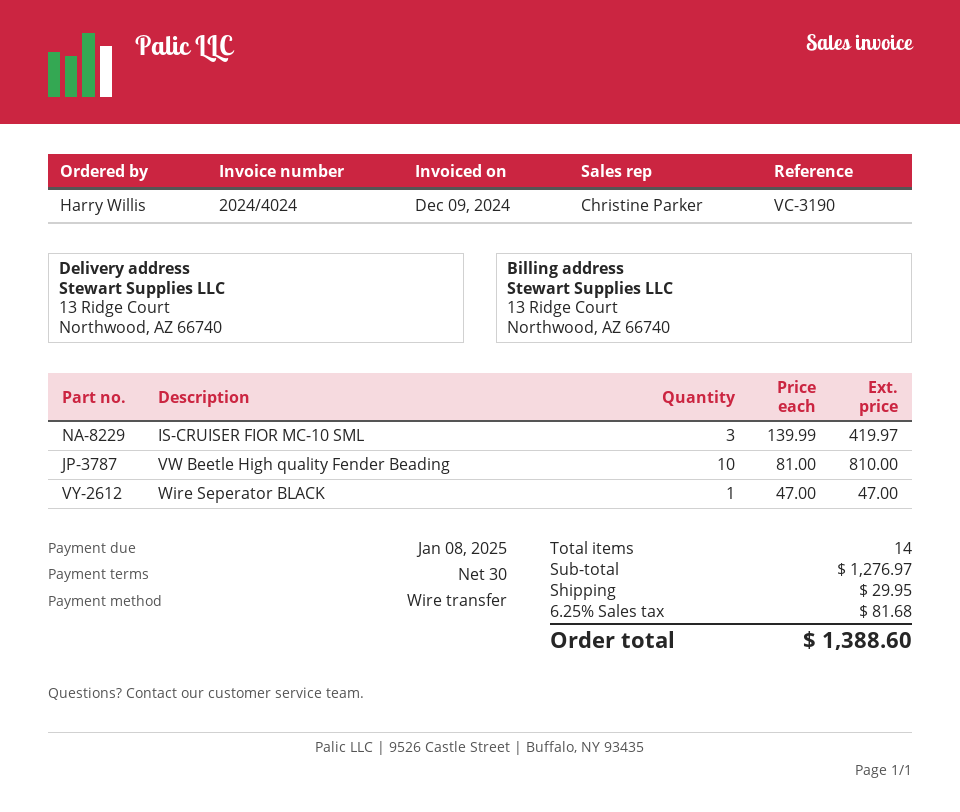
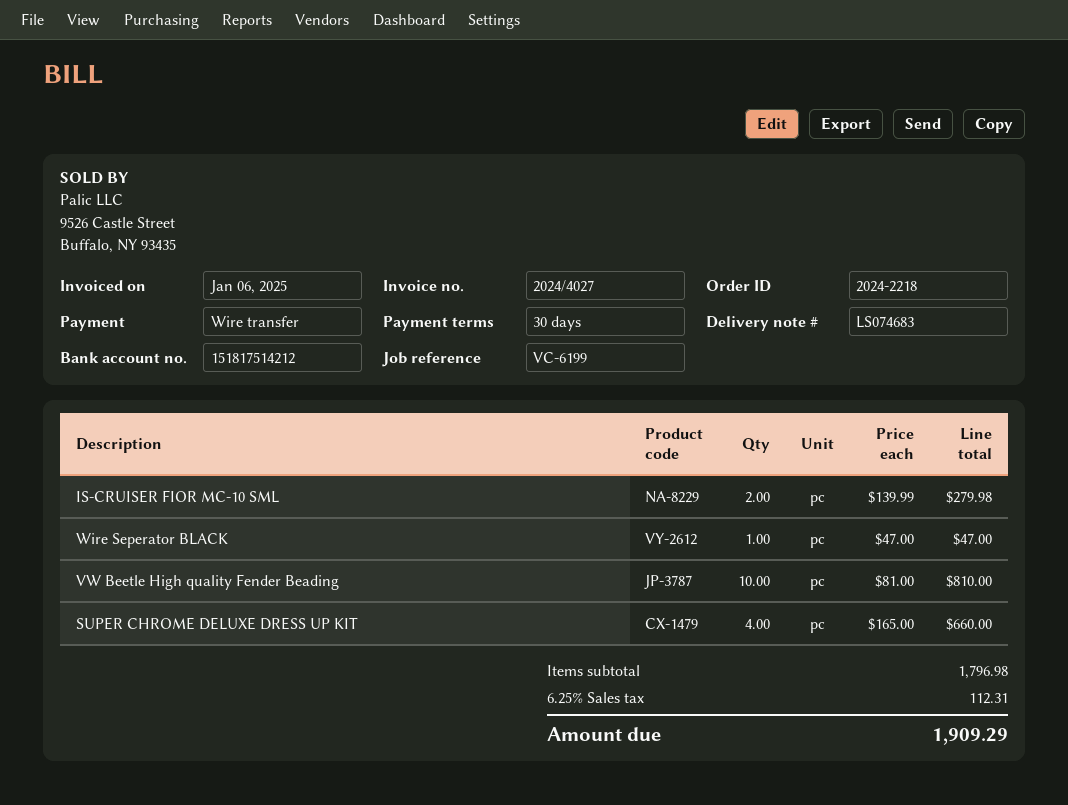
invoice number: 2024/4024 -> 2024/4027
invoice date: 2024-12-09 -> 2025-01-06
reference: VC-3190 -> VC-6199
IS-CRUISER FIOR MC-10 SML: 3 x 139.99 = 419.97 -> 2 x 139.99 = 279.98
SUPER CHROME DELUXE DRESS UP KIT: none -> 4 x 165.00 = 660.00
subtotal: 1276.97 -> 1796.98
shipping: 29.95 -> none
tax: 6.25% = 81.68 -> 6.25% = 112.31
total: 1388.60 -> 1909.29

